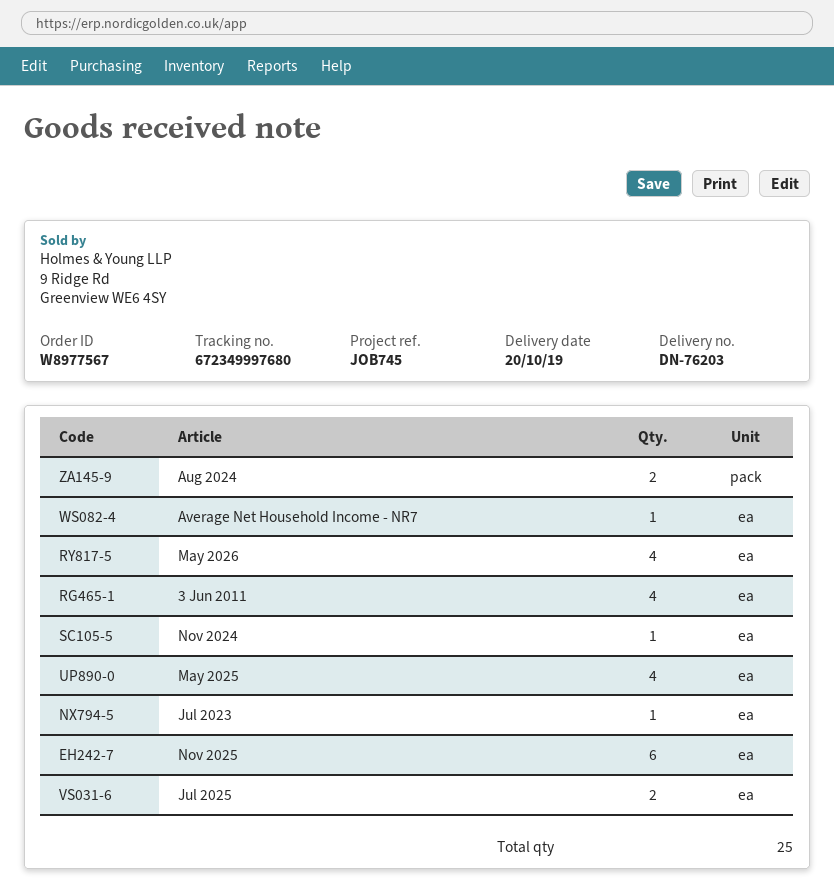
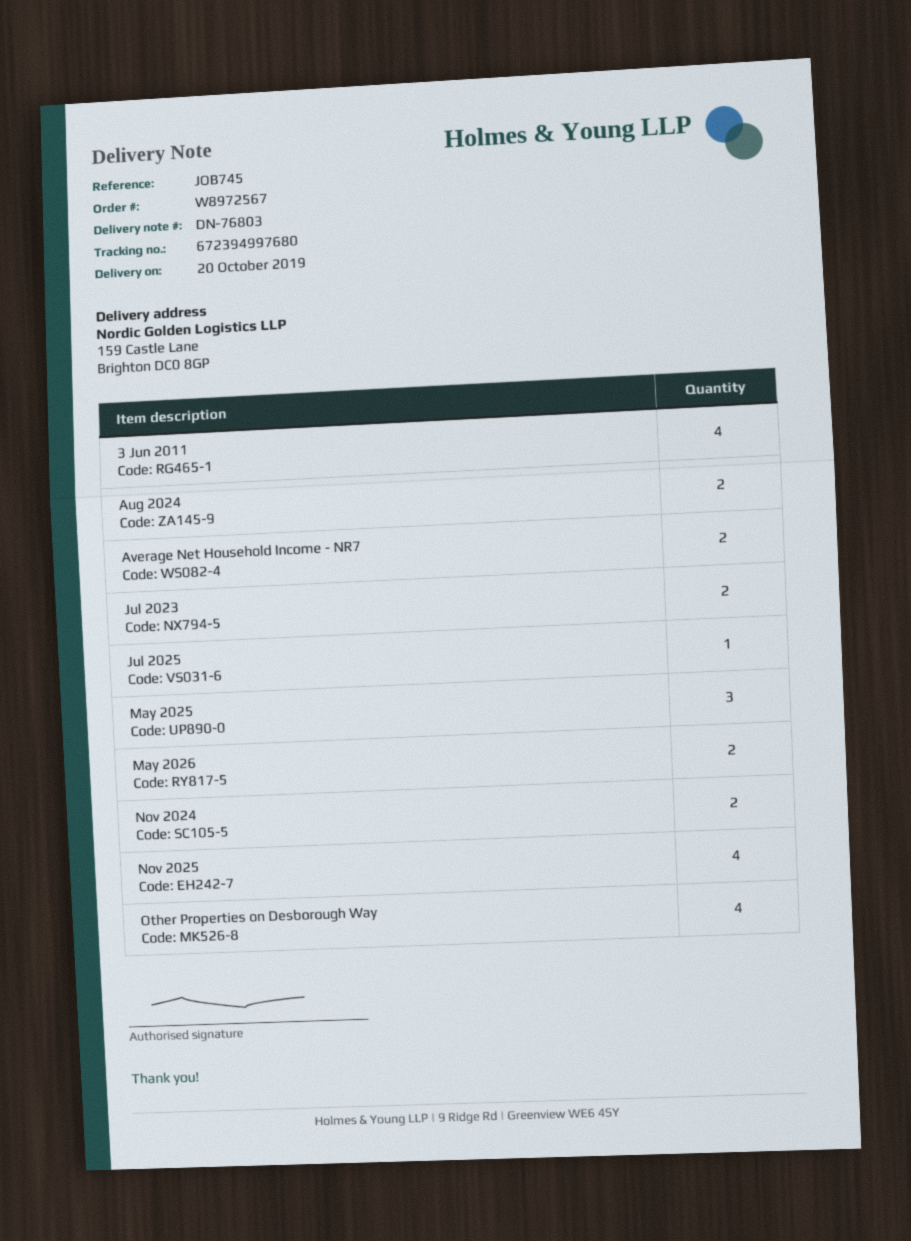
order number: W8977567 -> W8972567
delivery note number: DN-76203 -> DN-76803
tracking number: 672349997680 -> 672394997680
Average Net Household Income - NR7: 1 -> 2
May 2026: 4 -> 2
Nov 2024: 1 -> 2
May 2025: 4 -> 3
Jul 2023: 1 -> 2
Nov 2025: 6 -> 4
Jul 2025: 2 -> 1
Other Properties on Desborough Way: none -> 4

